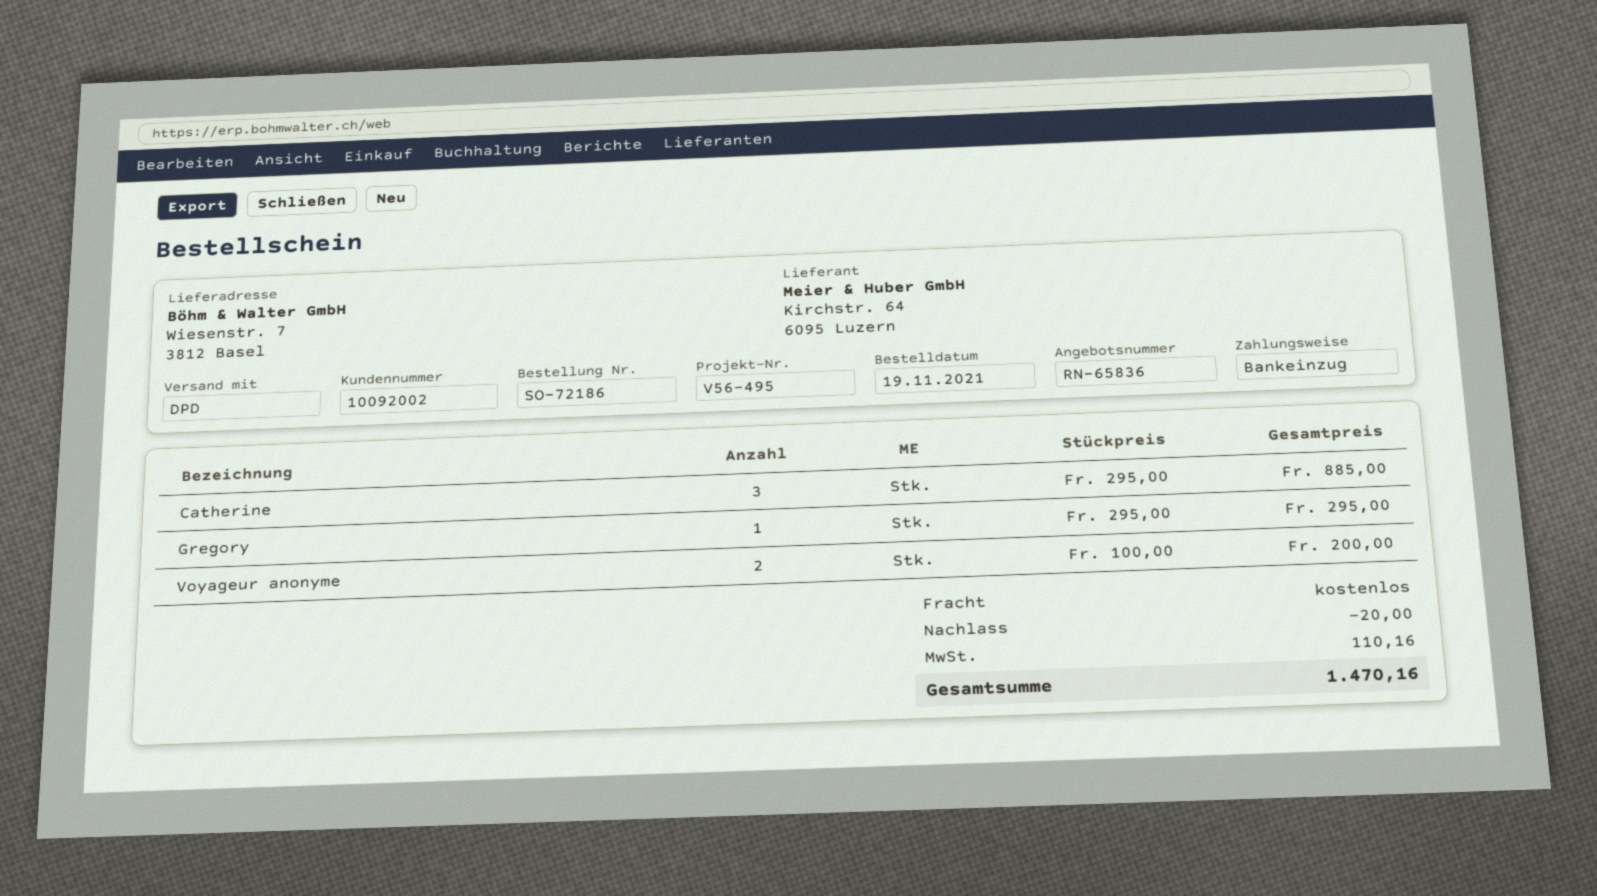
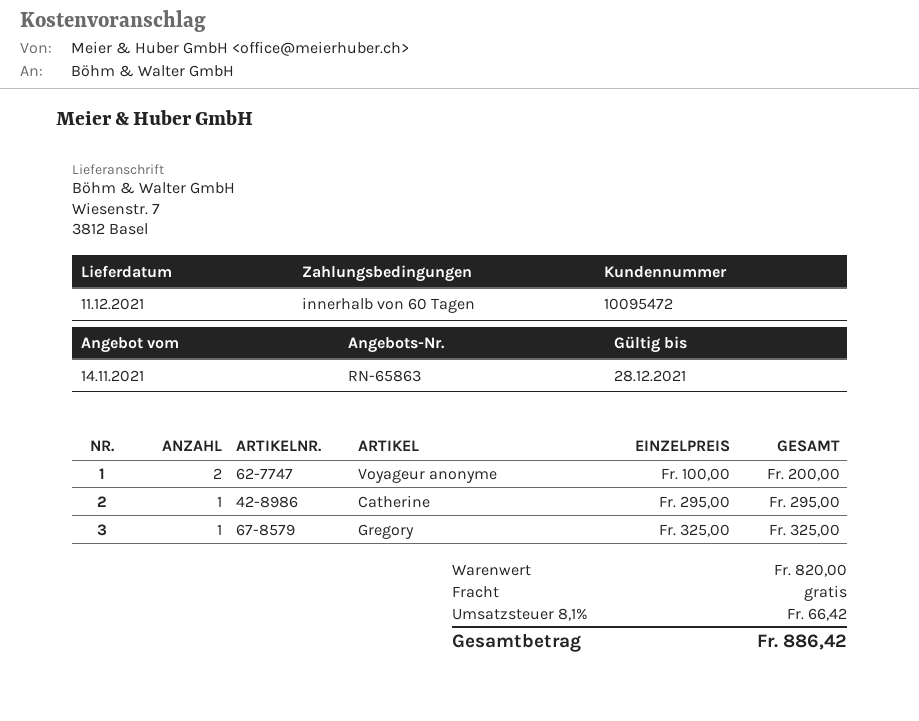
quote number: RN-65836 -> RN-65863
customer number: 10092002 -> 10095472
Catherine: 3 x 295.00 = 885.00 -> 1 x 295.00 = 295.00
Gregory: 1 x 295.00 = 295.00 -> 1 x 325.00 = 325.00
discount: 20.00 -> none
tax: 110.16 -> 66.42
total: 1470.16 -> 886.42

